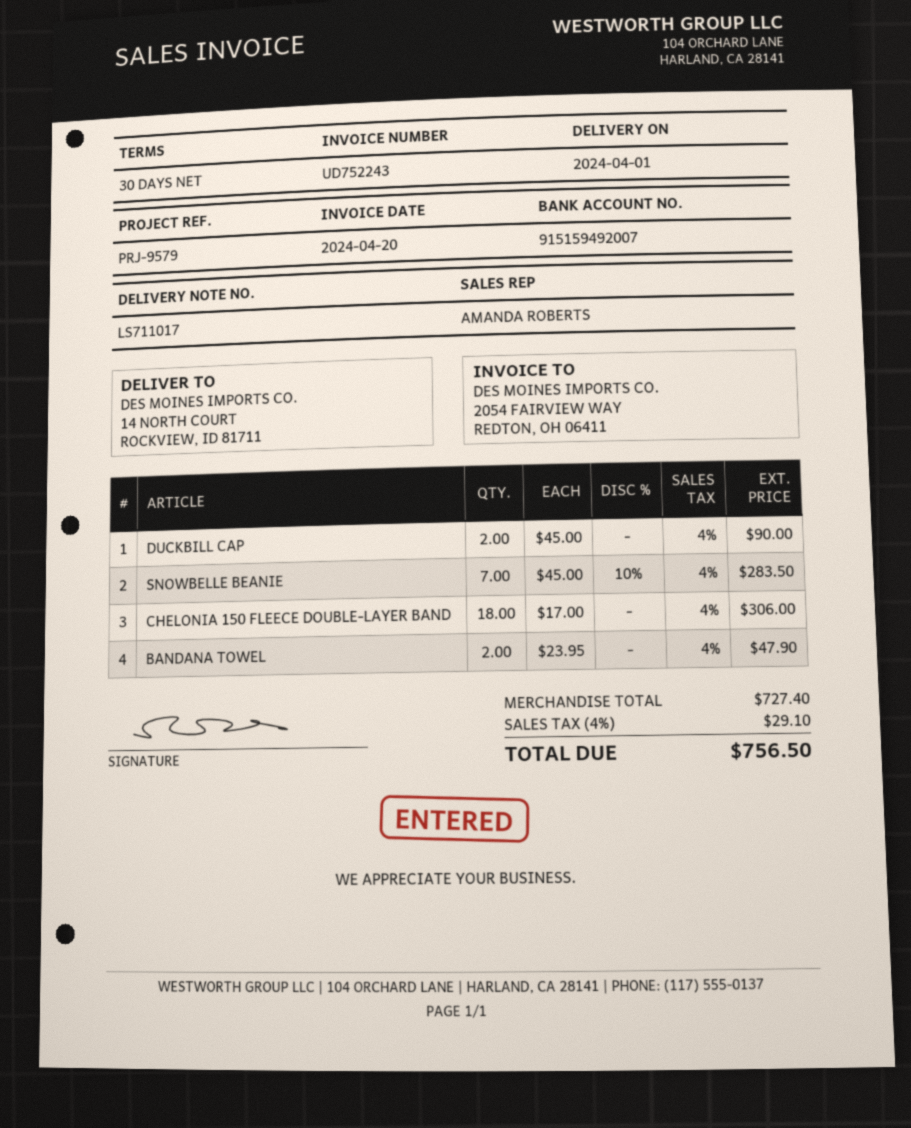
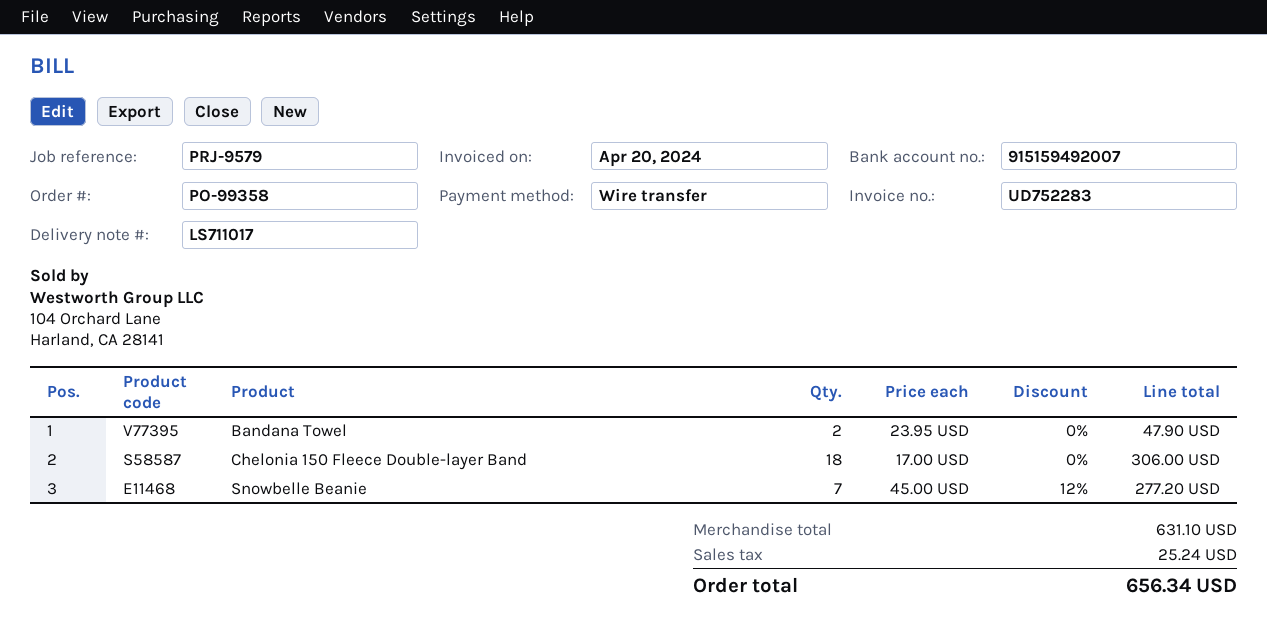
invoice number: UD752243 -> UD752283
DUCKBILL CAP: 2 x 45.00 = 90.00 -> none
SNOWBELLE BEANIE: 7 x 45.00 - 10% = 283.50 -> 7 x 45.00 - 12% = 277.20
subtotal: 727.40 -> 631.10
tax: 29.10 -> 25.24
total: 756.50 -> 656.34

